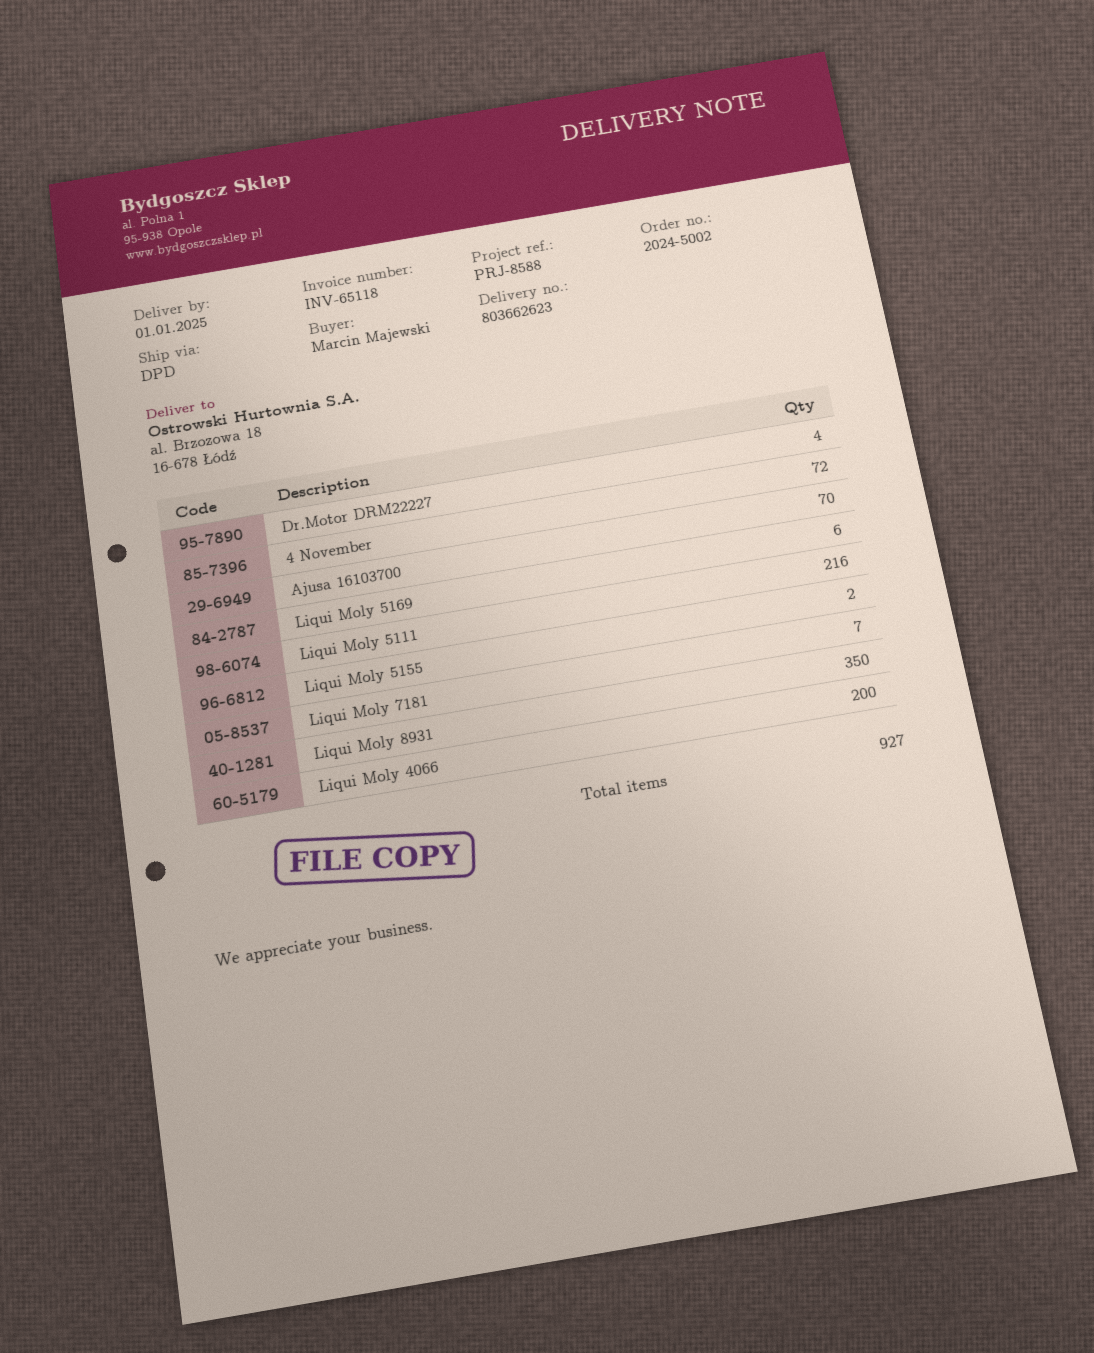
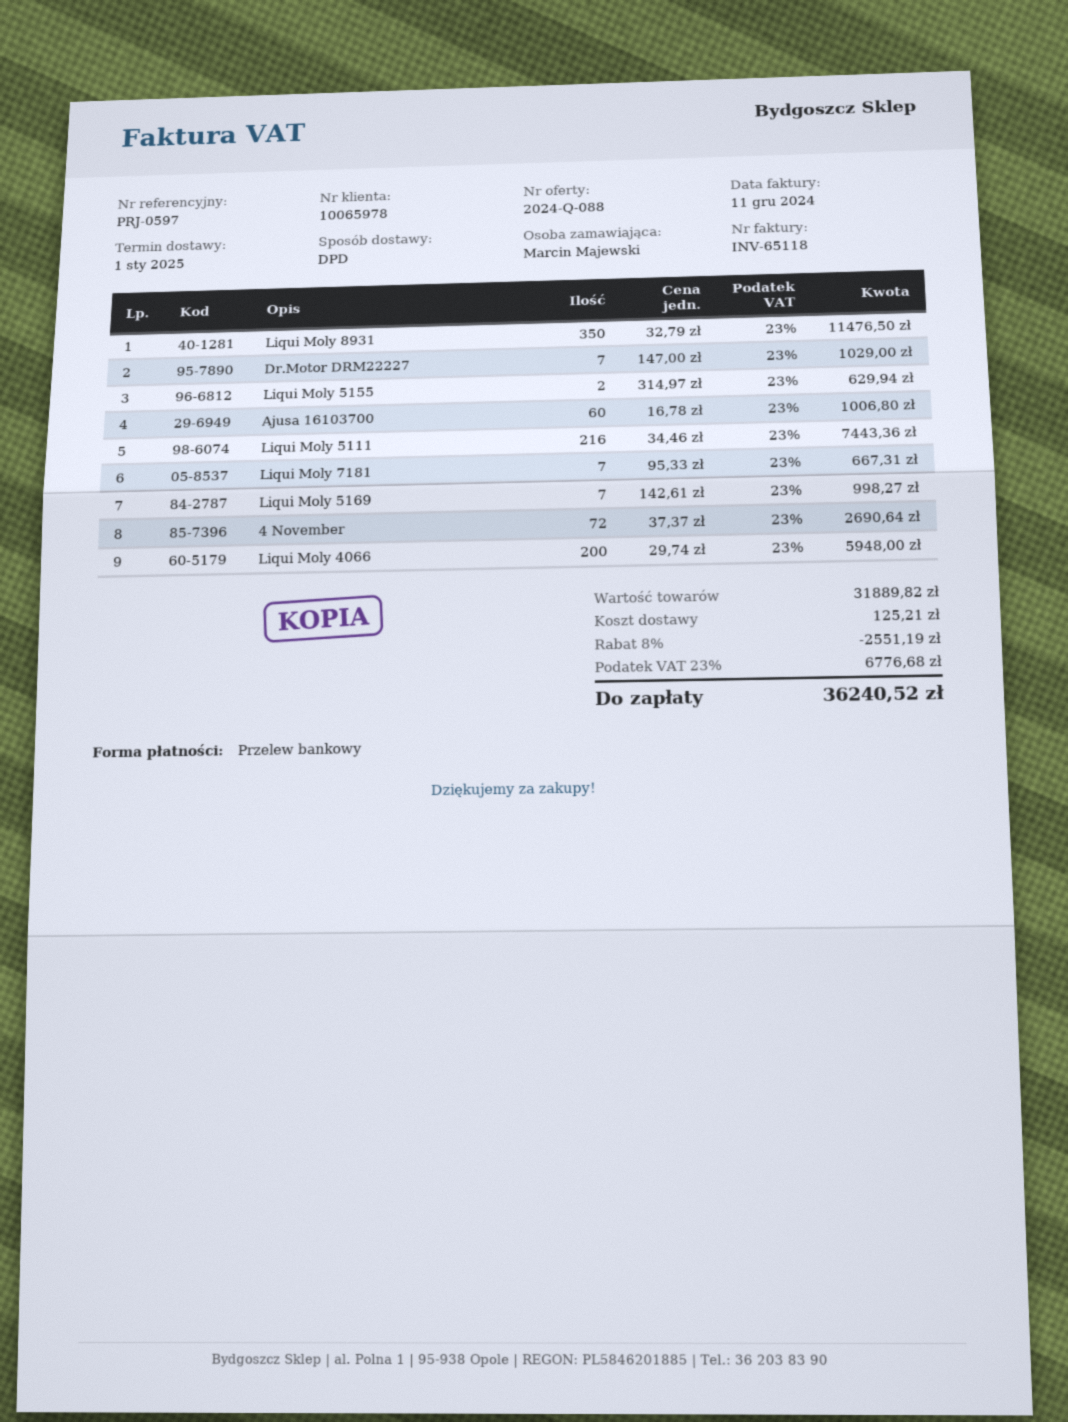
reference: PRJ-8588 -> PRJ-0597
Dr.Motor DRM22227: 4 -> 7
Ajusa 16103700: 70 -> 60
Liqui Moly 5169: 6 -> 7

